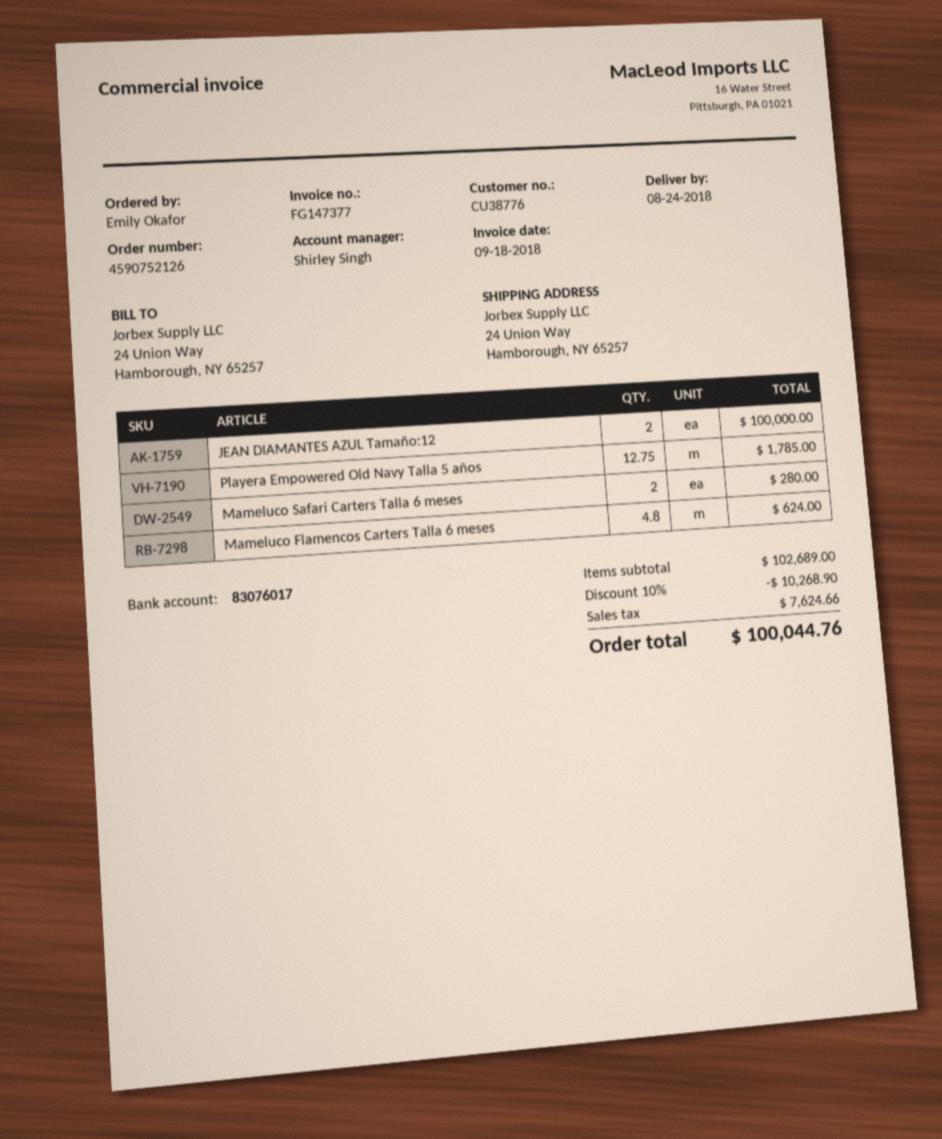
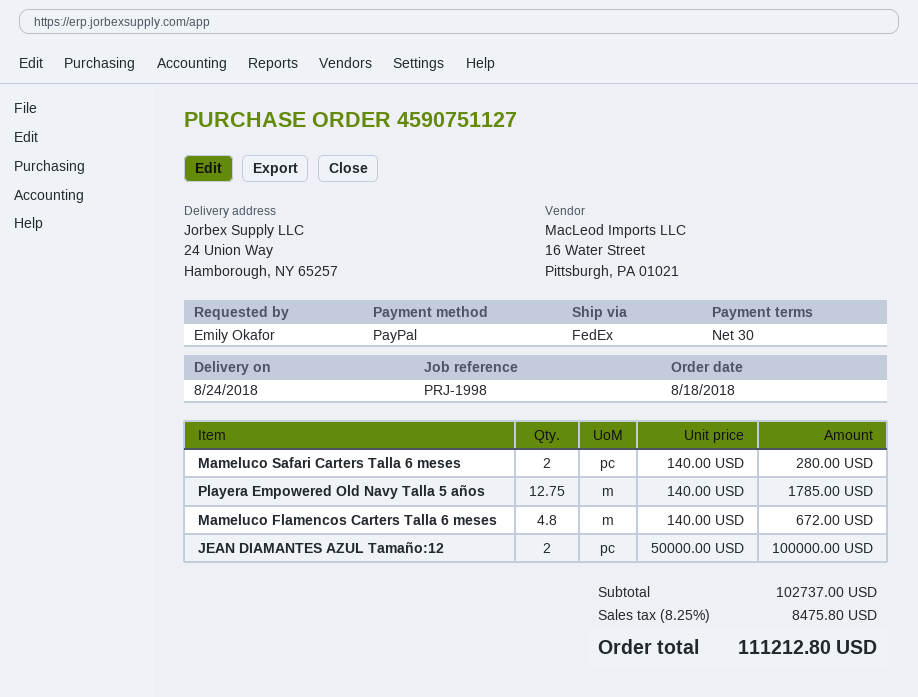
order number: 4590752126 -> 4590751127
Mameluco Flamencos Carters Talla 6 meses: 4.8 for 624.00 -> 4.8 for 672.00
subtotal: 102689.00 -> 102737.00
discount: 10% = 10268.90 -> none
tax: 7624.66 -> 8475.80
total: 100044.76 -> 111212.80

